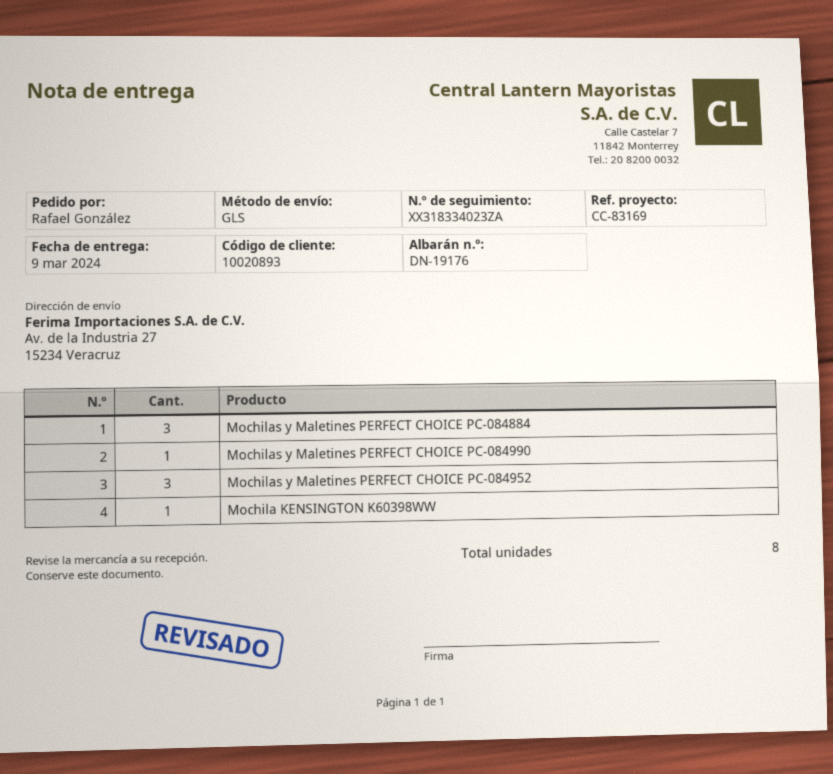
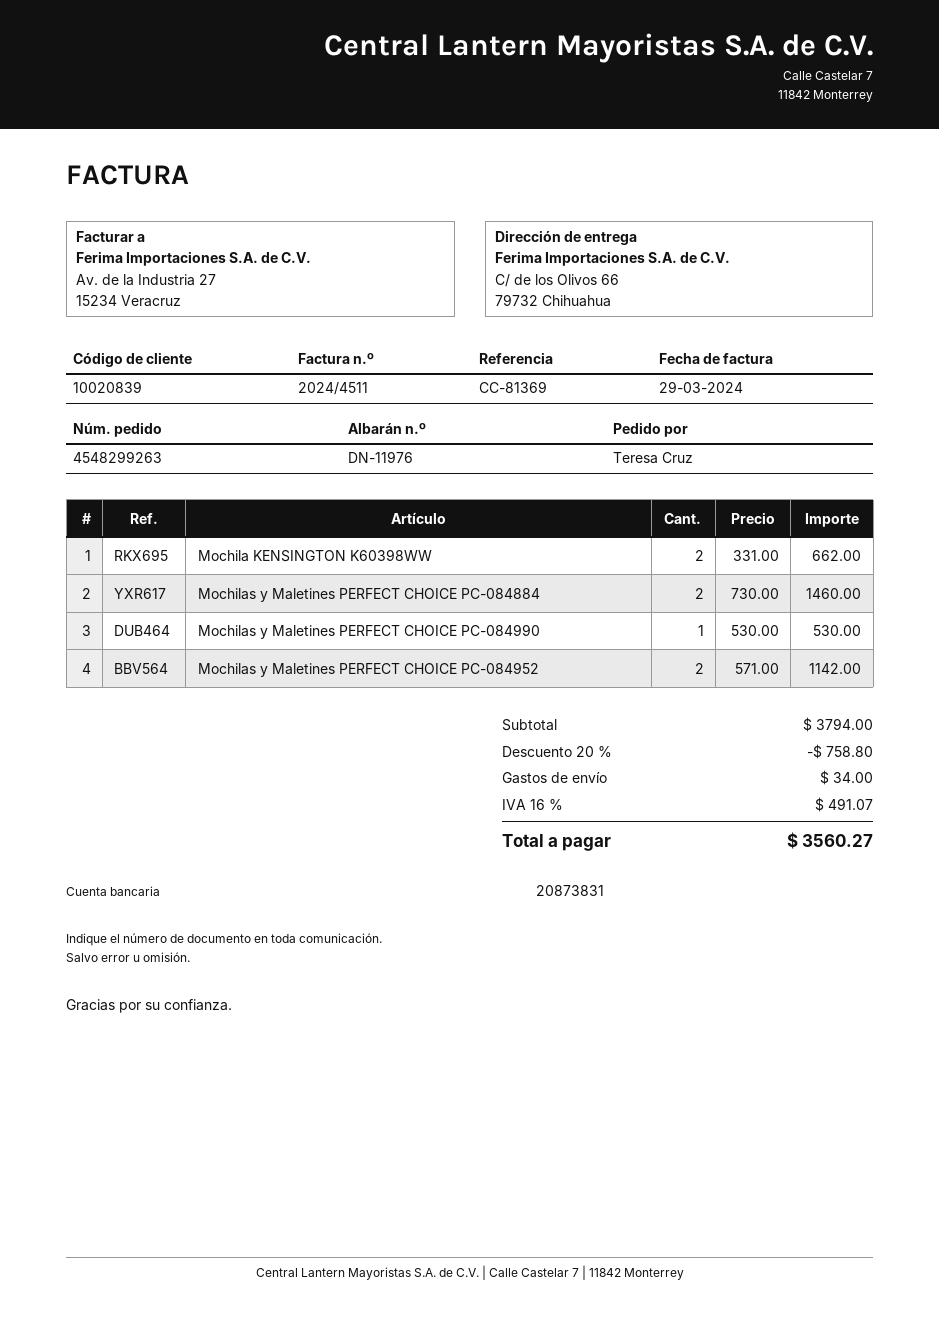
delivery note number: DN-19176 -> DN-11976
customer number: 10020893 -> 10020839
reference: CC-83169 -> CC-81369
ordered by: Rafael González -> Teresa Cruz
ship to: Av. de la Industria 27, 15234 Veracruz -> C/ de los Olivos 66, 79732 Chihuahua
Mochilas y Maletines PERFECT CHOICE PC-084884: 3 -> 2
Mochilas y Maletines PERFECT CHOICE PC-084952: 3 -> 2
Mochila KENSINGTON K60398WW: 1 -> 2

